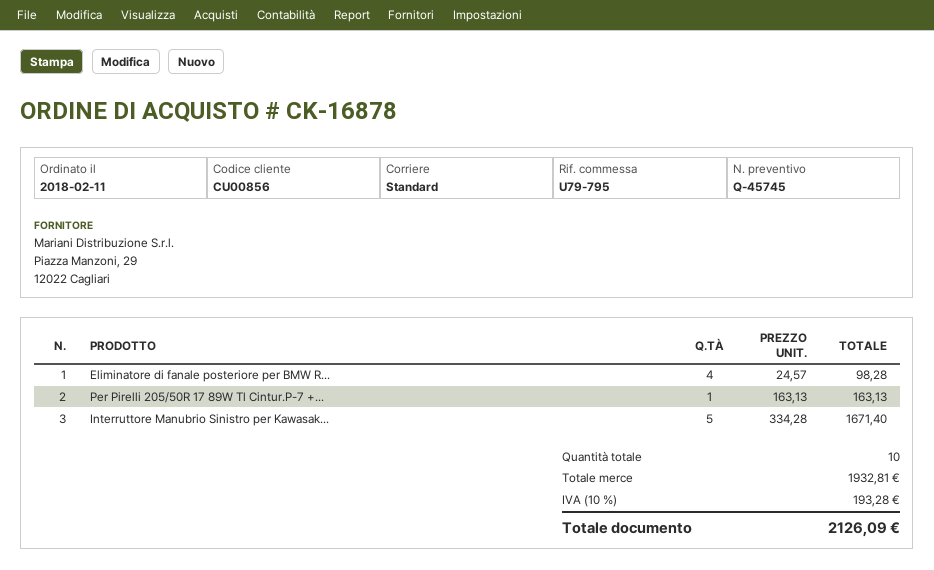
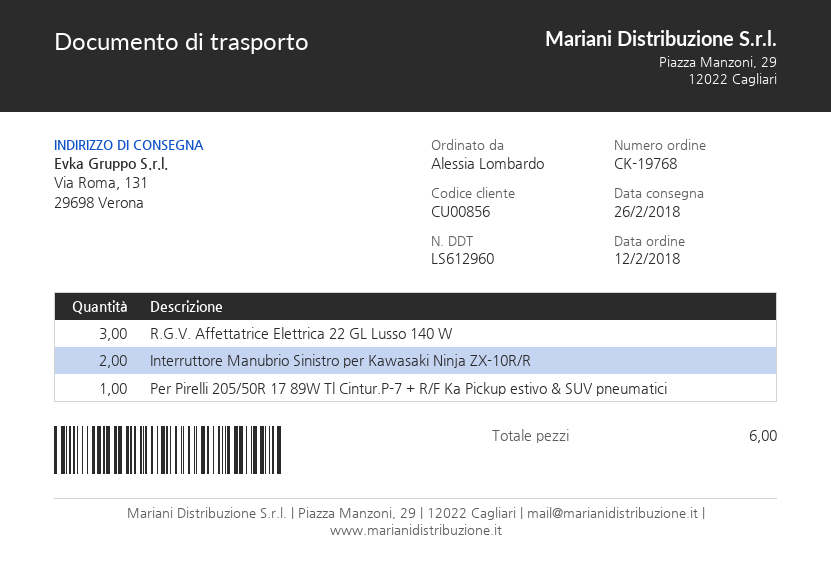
order number: CK-16878 -> CK-19768
order date: 2018-02-11 -> 2018-02-12
Eliminatore di fanale posteriore per BMW R...: 4 -> none
Interruttore Manubrio Sinistro per Kawasak...: 5 -> 2
R.G.V. Affettatrice Elettrica 22 GL Lusso 140 W: none -> 3
total quantity: 10 -> 6

